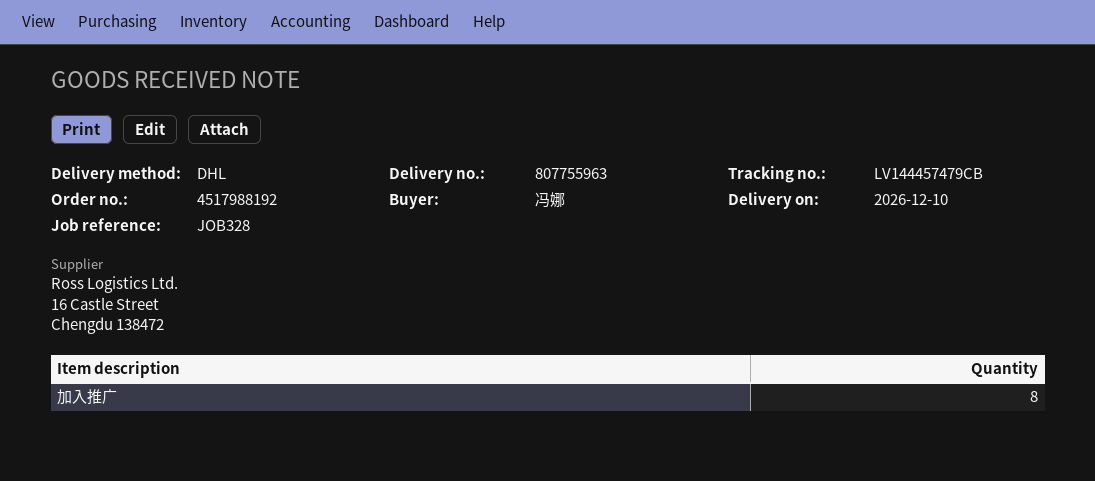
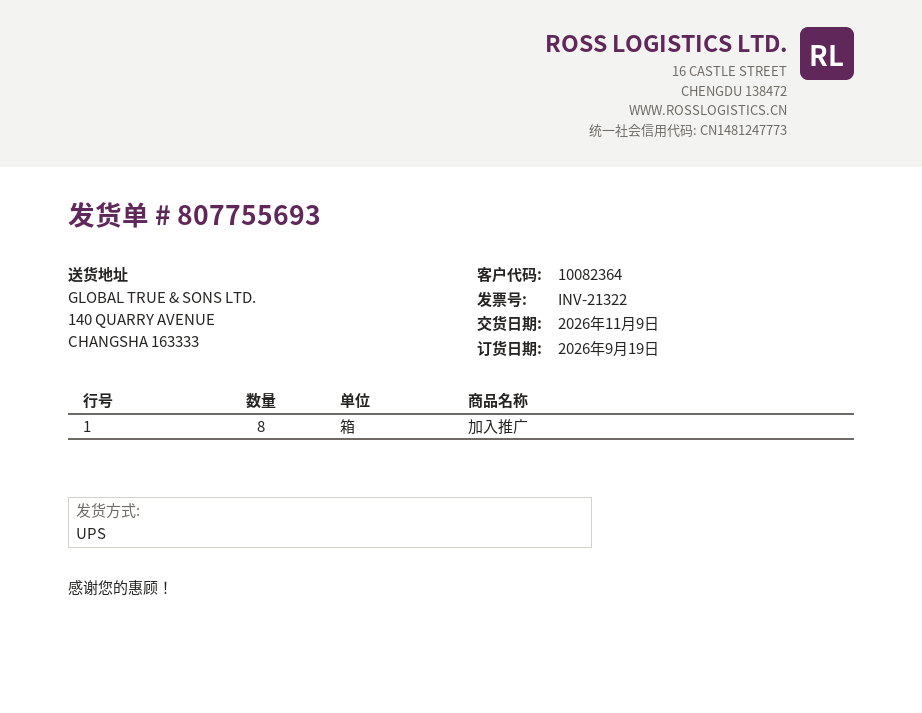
delivery note number: 807755963 -> 807755693
delivery date: 2026-12-10 -> 2026-11-09
shipping method: DHL -> UPS

